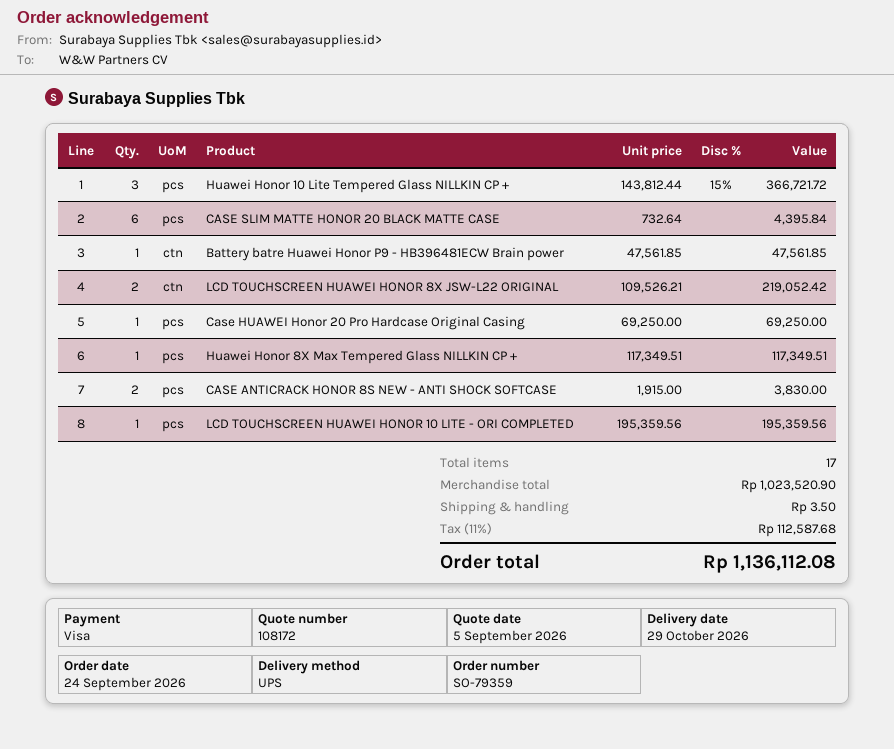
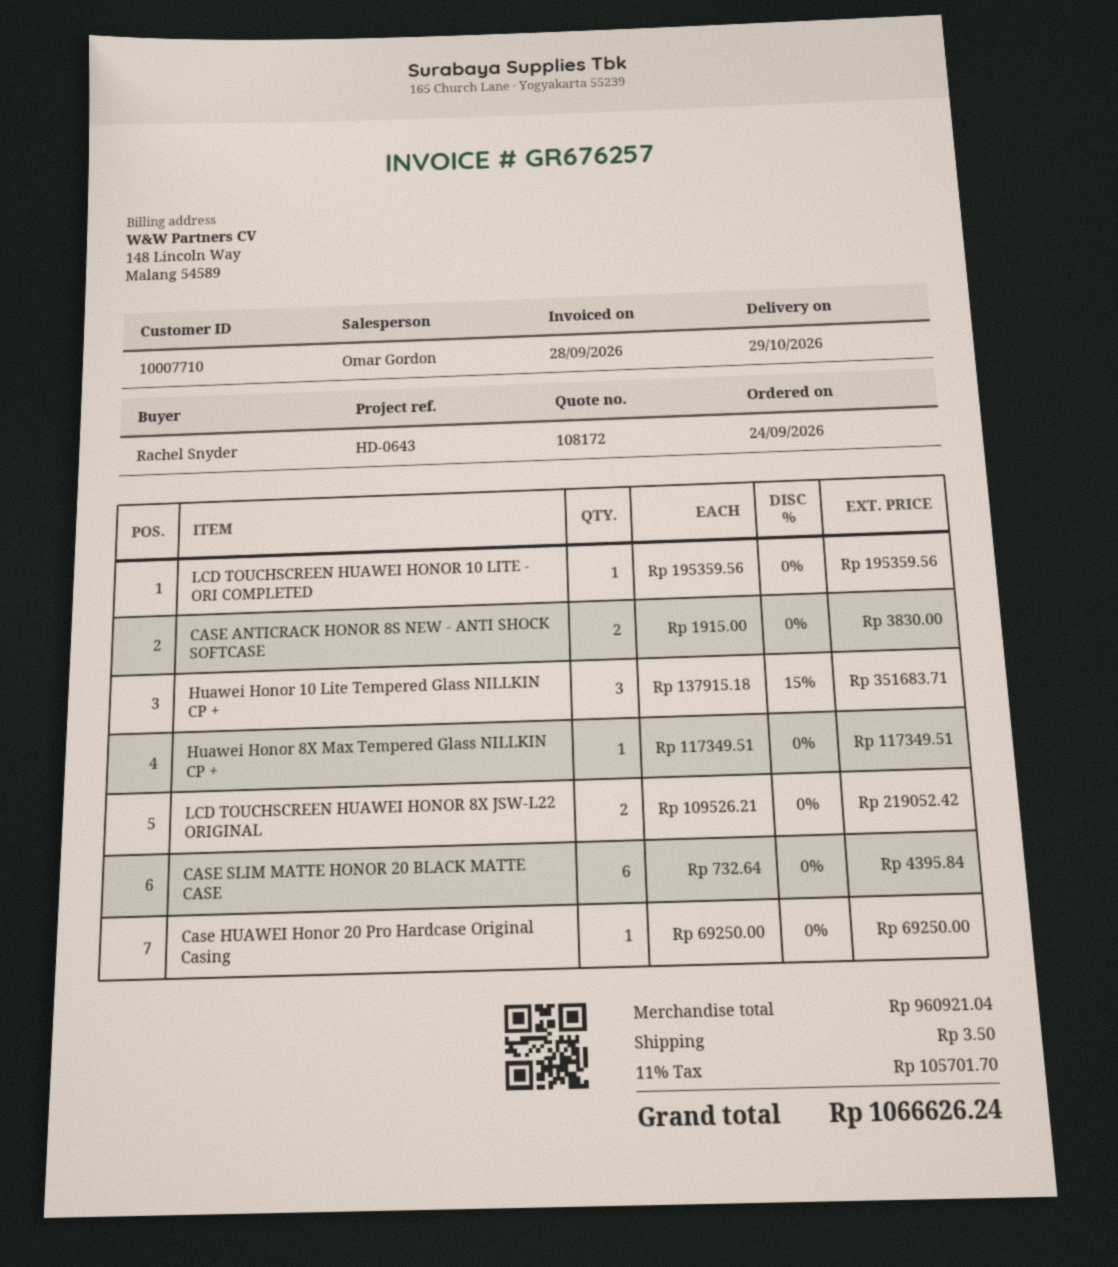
Huawei Honor 10 Lite Tempered Glass NILLKIN CP +: 3 x 143812.44 - 15% = 366721.72 -> 3 x 137915.18 - 15% = 351683.71
Battery batre Huawei Honor P9 - HB396481ECW Brain power: 1 x 47561.85 = 47561.85 -> none
subtotal: 1023520.90 -> 960921.04
tax: 11% = 112587.68 -> 11% = 105701.70
total: 1136112.08 -> 1066626.24

